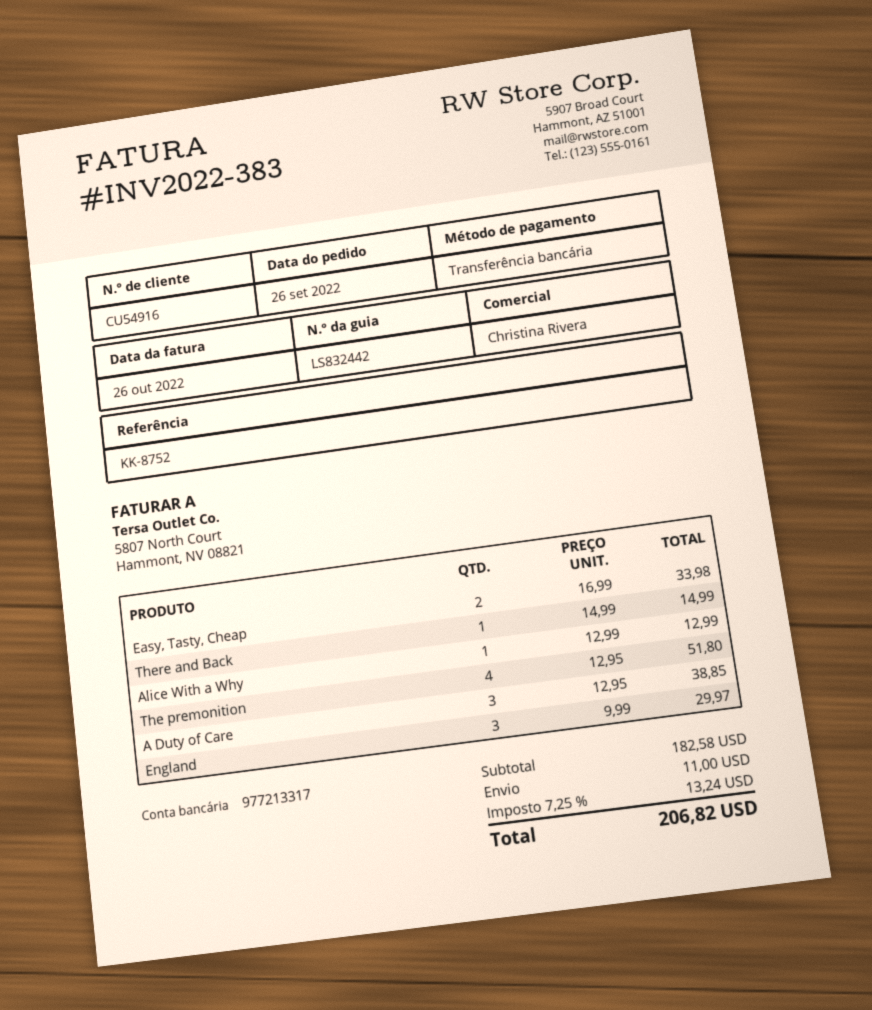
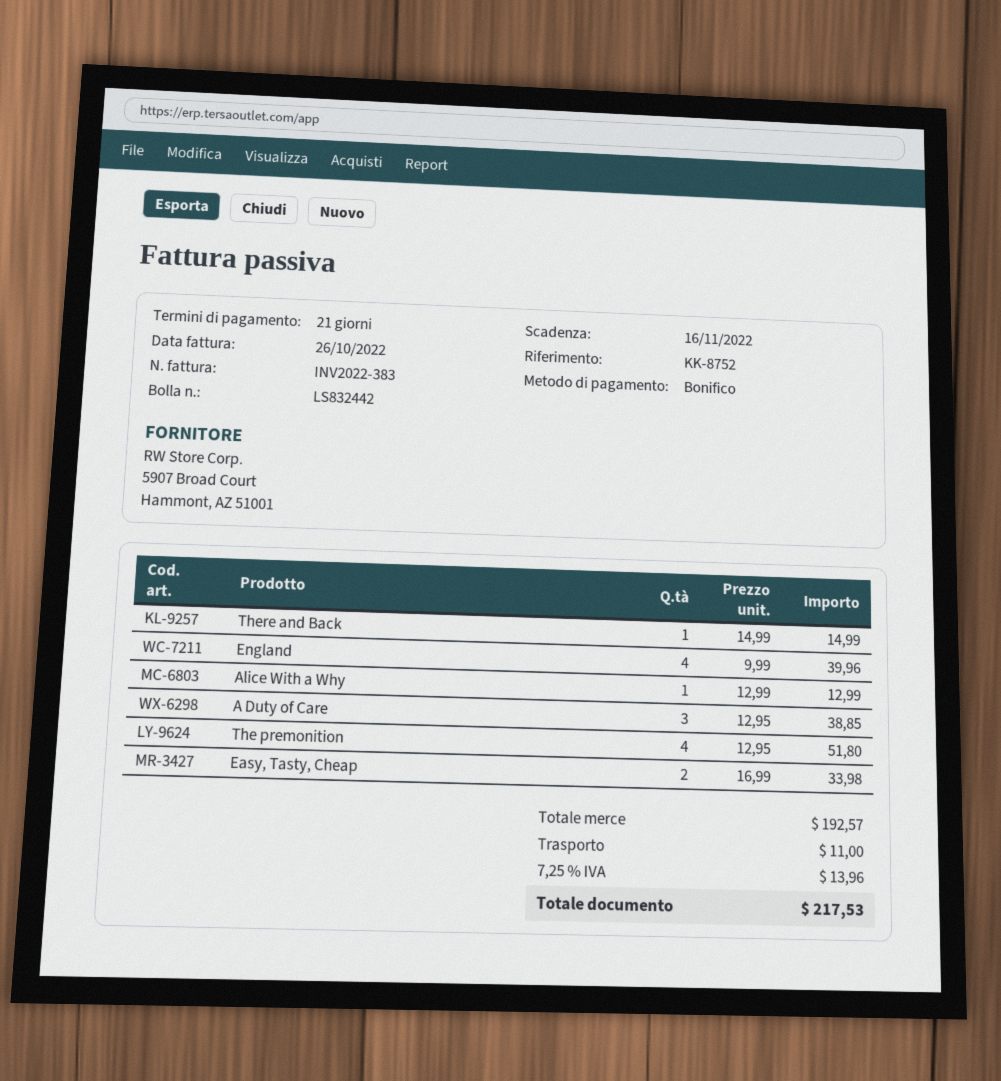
England: 3 x 9.99 = 29.97 -> 4 x 9.99 = 39.96
subtotal: 182.58 -> 192.57
tax: 7.25% = 13.24 -> 7.25% = 13.96
total: 206.82 -> 217.53

